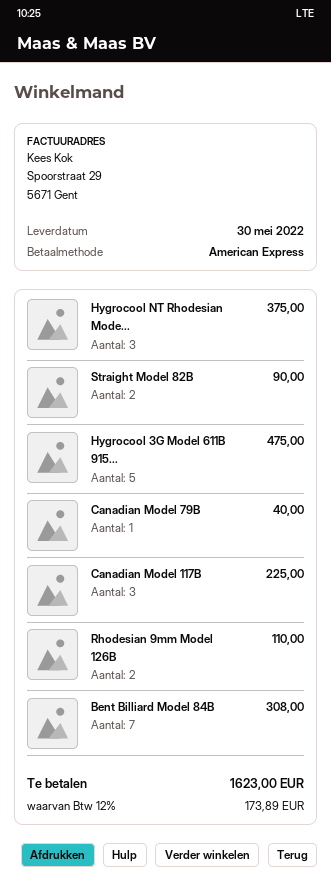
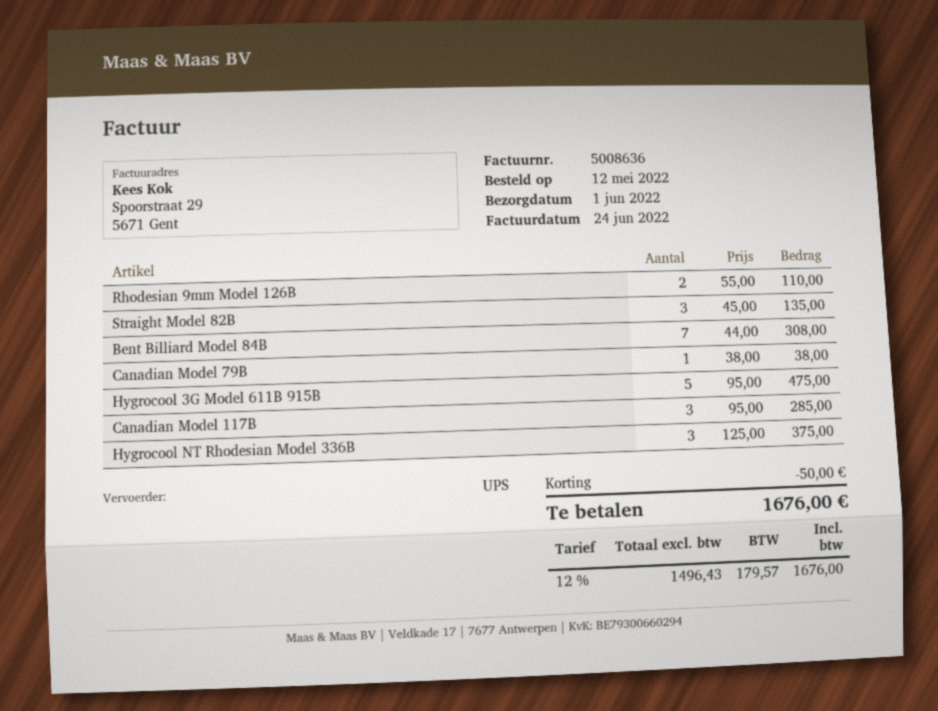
delivery date: 2022-05-30 -> 2022-06-01
Straight Model 82B: 2 for 90.00 -> 3 for 135.00
Canadian Model 79B: 1 for 40.00 -> 1 for 38.00
Canadian Model 117B: 3 for 225.00 -> 3 for 285.00
discount: none -> 50.00
tax: 12% = 173.89 -> 12% = 179.57
total: 1623.00 -> 1676.00

